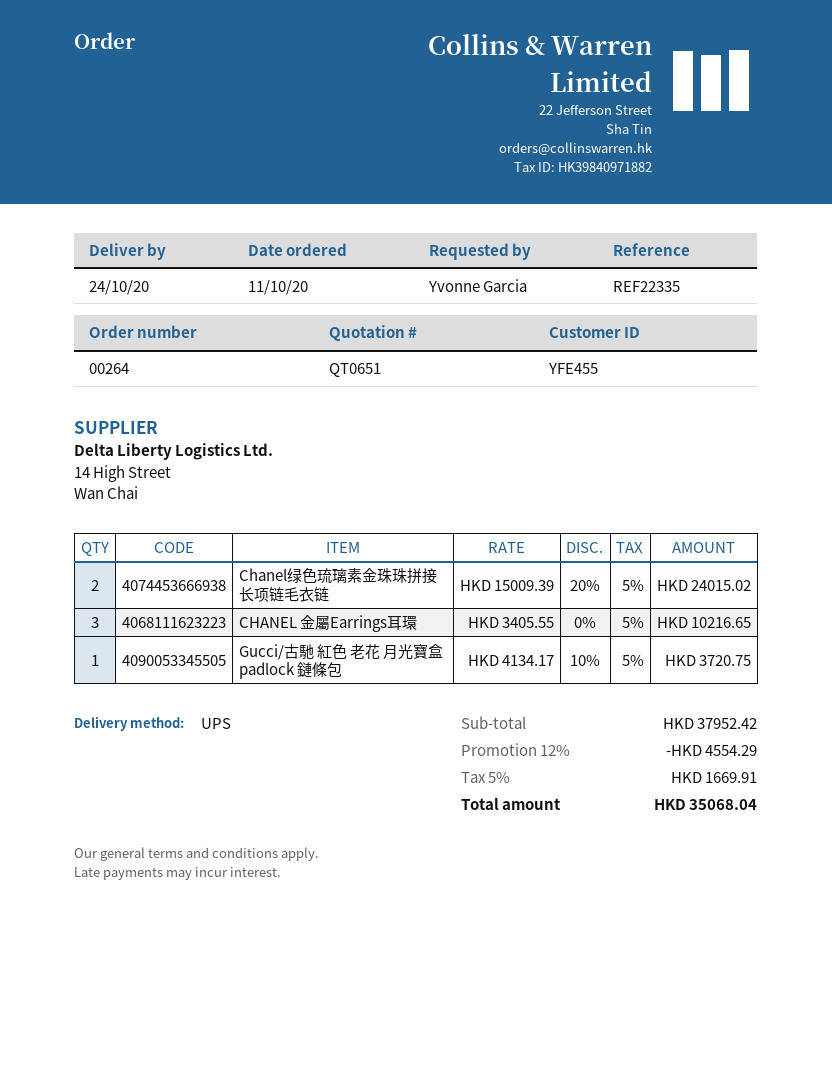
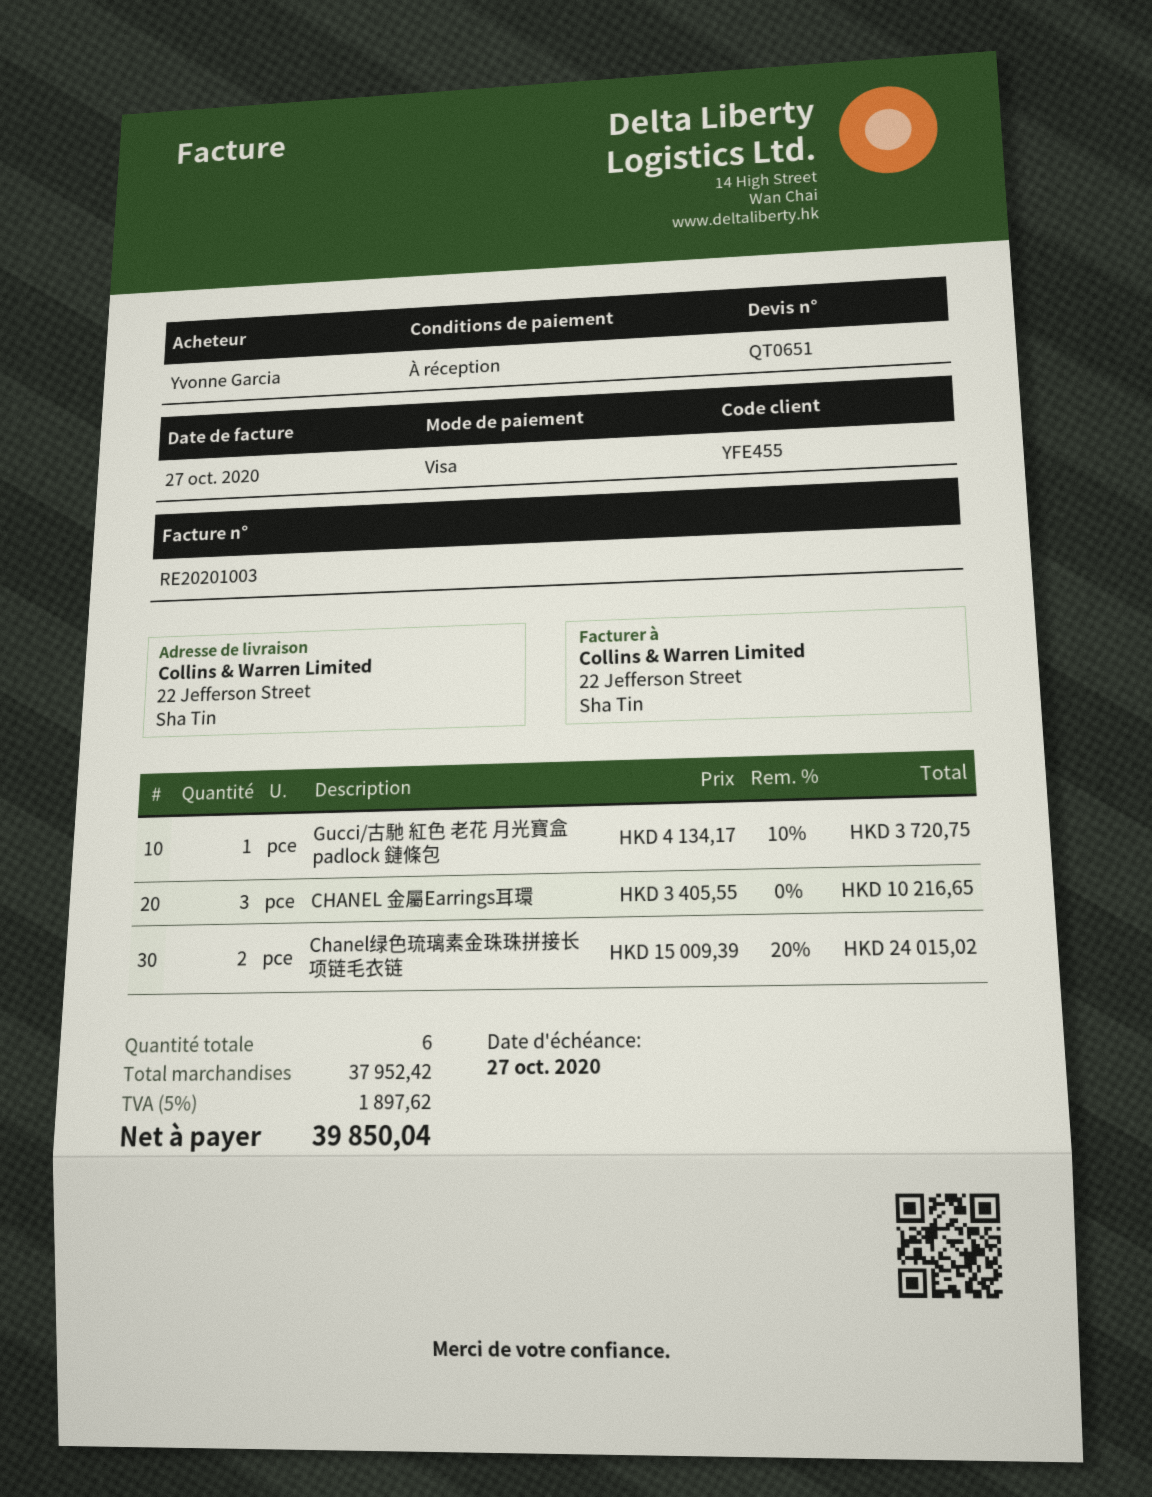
discount: 12% = 4554.29 -> none
tax: 5% = 1669.91 -> 5% = 1897.62
total: 35068.04 -> 39850.04

